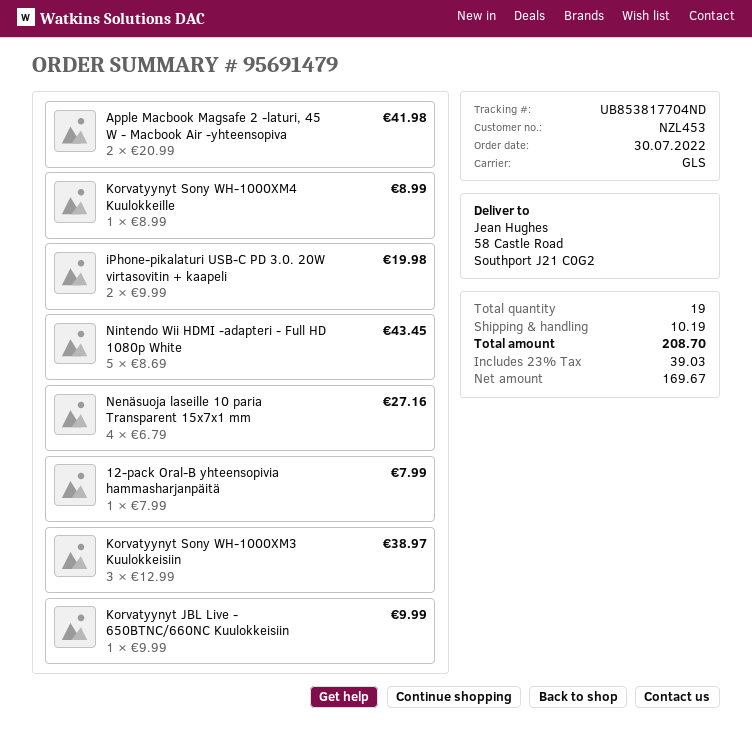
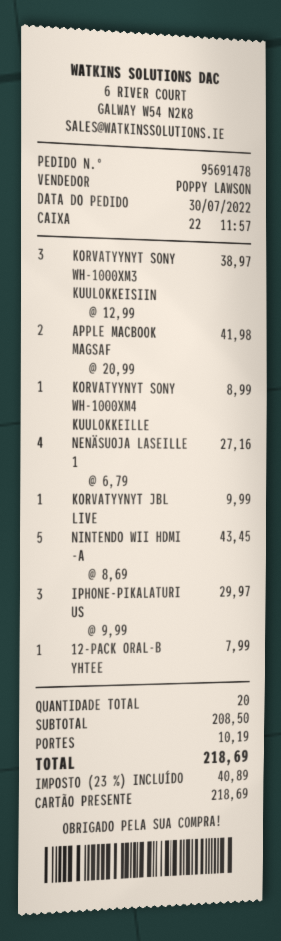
order number: 95691479 -> 95691478
iPhone-pikalaturi USB-C PD 3.0. 20W virtasovitin + kaapeli: 2 x 9.99 = 19.98 -> 3 x 9.99 = 29.97
total quantity: 19 -> 20
tax: 23% = 39.03 -> 23% = 40.89
total: 208.70 -> 218.69

